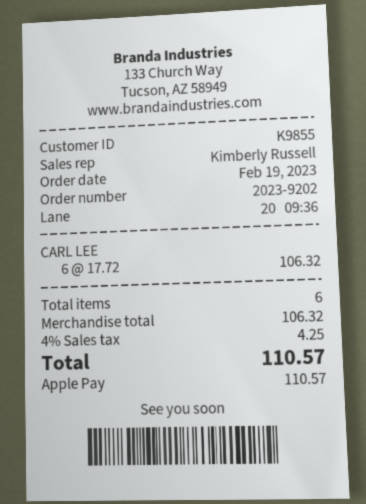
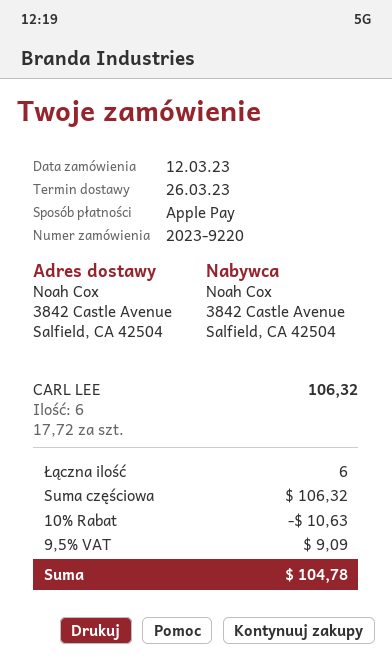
order number: 2023-9202 -> 2023-9220
order date: 2023-02-19 -> 2023-03-12
discount: none -> 10% = 10.63
tax: 4% = 4.25 -> 9.5% = 9.09
total: 110.57 -> 104.78

